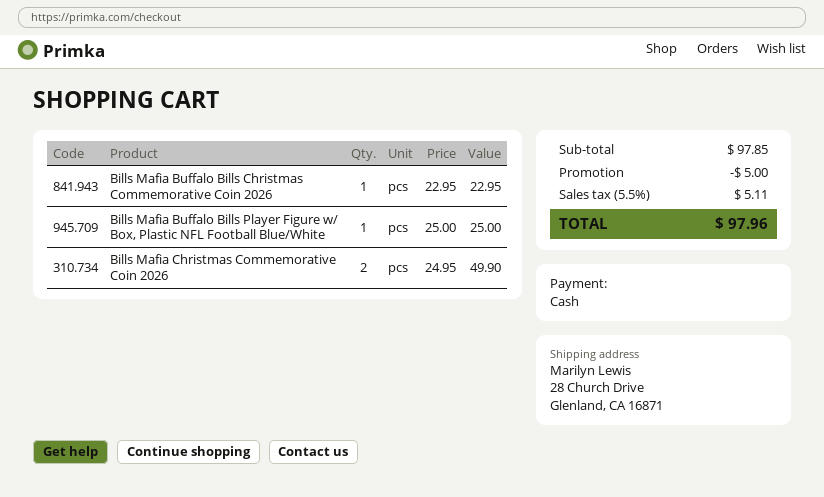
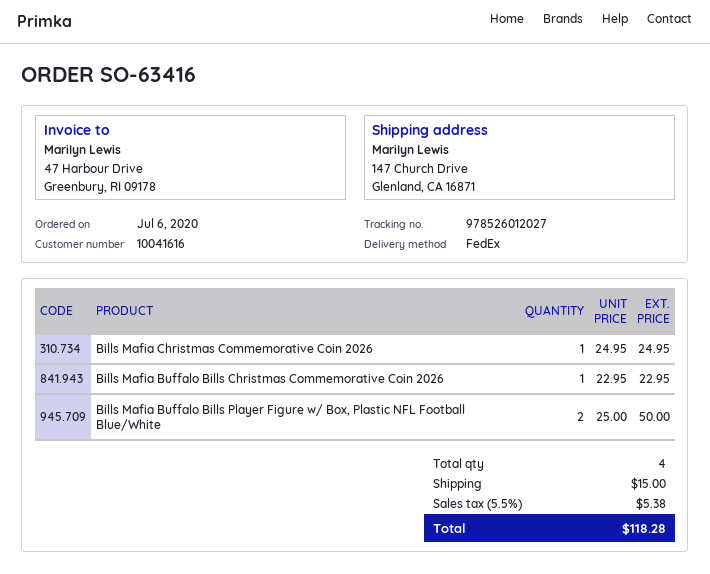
ship to: 28 Church Drive, Glenland, CA 16871 -> 147 Church Drive, Glenland, CA 16871
Bills Mafia Buffalo Bills Player Figure w/ Box, Plastic NFL Football Blue/White: 1 x 25.00 = 25.00 -> 2 x 25.00 = 50.00
Bills Mafia Christmas Commemorative Coin 2026: 2 x 24.95 = 49.90 -> 1 x 24.95 = 24.95
discount: 5.00 -> none
shipping: none -> 15.00
tax: 5.5% = 5.11 -> 5.5% = 5.38
total: 97.96 -> 118.28

